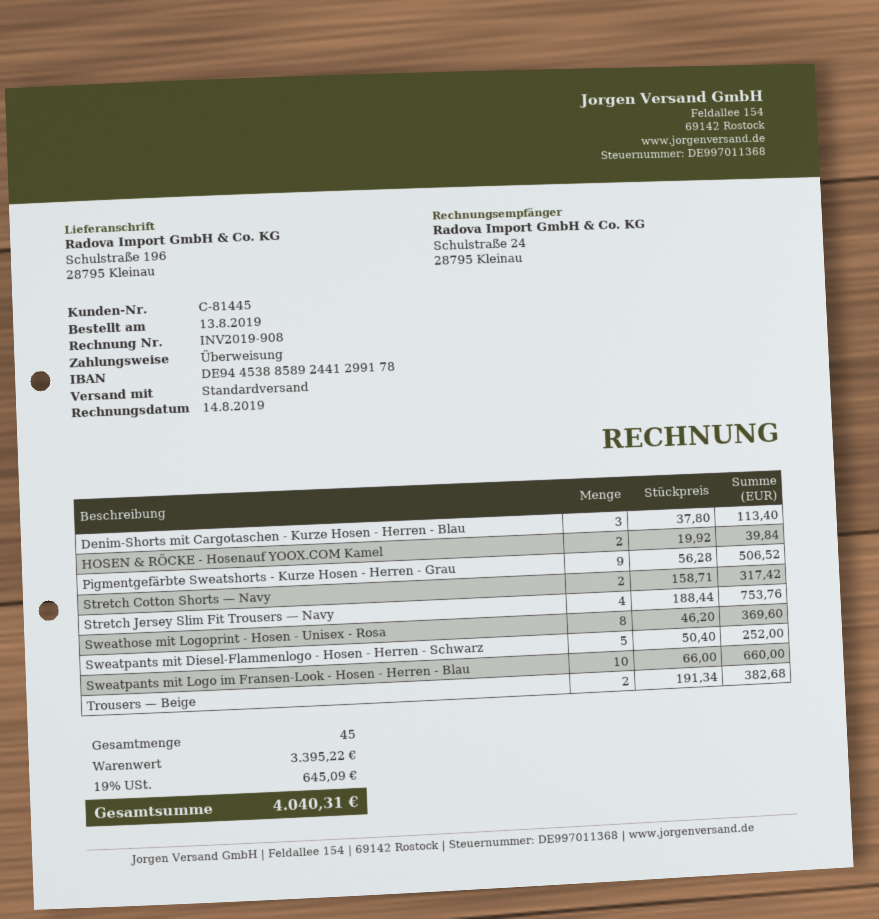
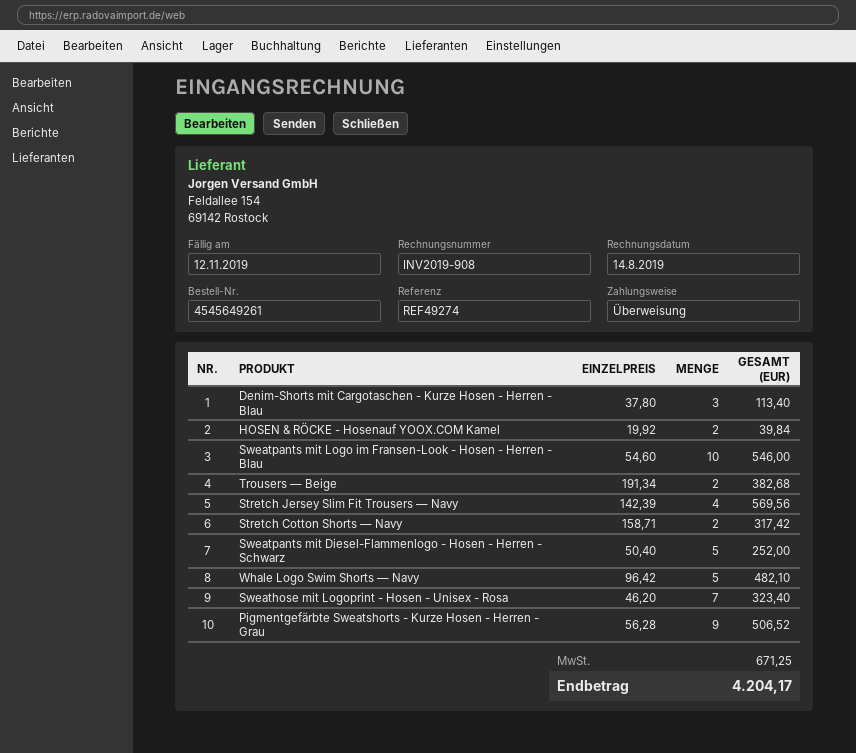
Stretch Jersey Slim Fit Trousers — Navy: 4 x 188.44 = 753.76 -> 4 x 142.39 = 569.56
Sweathose mit Logoprint - Hosen - Unisex - Rosa: 8 x 46.20 = 369.60 -> 7 x 46.20 = 323.40
Sweatpants mit Logo im Fransen-Look - Hosen - Herren - Blau: 10 x 66.00 = 660.00 -> 10 x 54.60 = 546.00
Whale Logo Swim Shorts — Navy: none -> 5 x 96.42 = 482.10
tax: 645.09 -> 671.25
total: 4040.31 -> 4204.17

